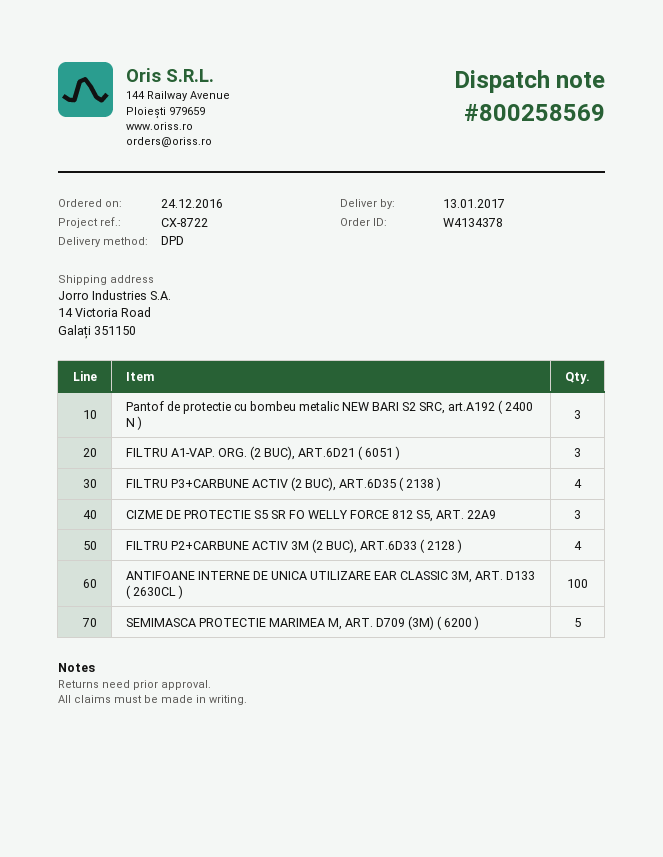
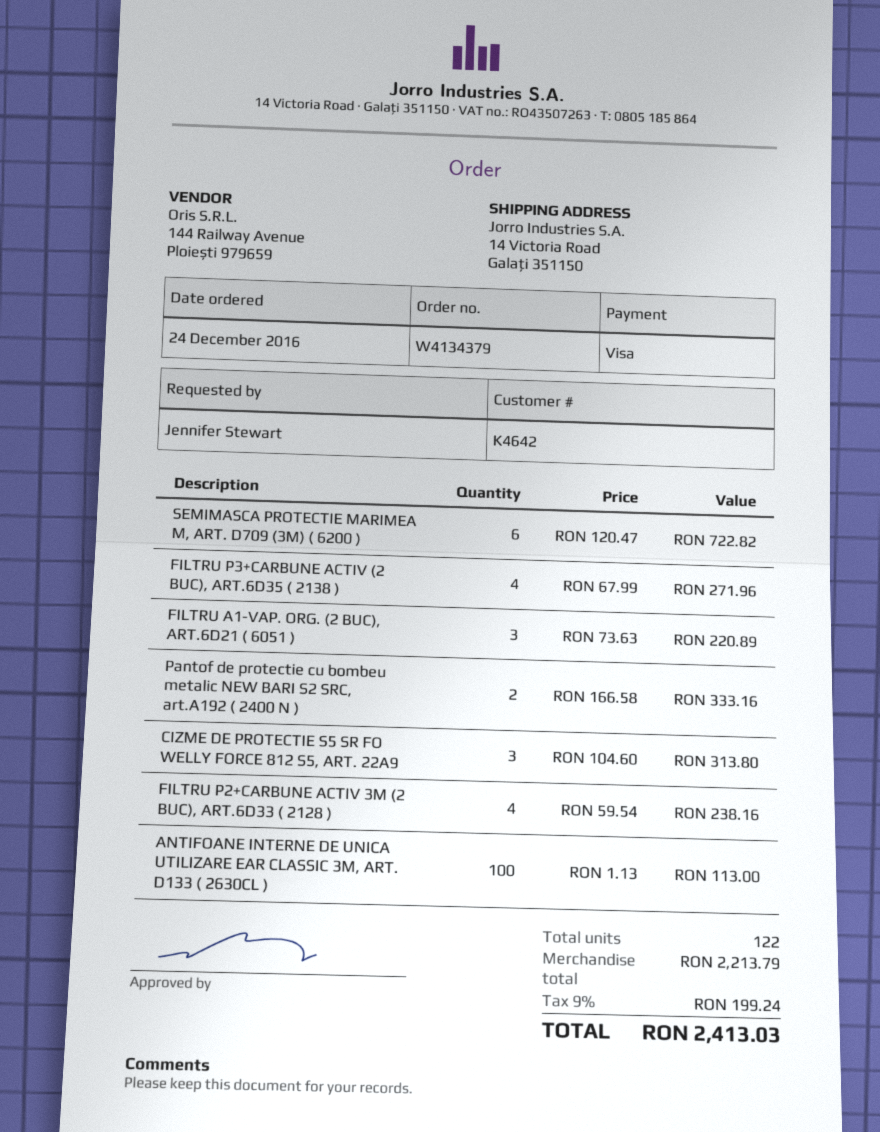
order number: W4134378 -> W4134379
Pantof de protectie cu bombeu metalic NEW BARI S2 SRC, art.A192 ( 2400 N ): 3 -> 2
SEMIMASCA PROTECTIE MARIMEA M, ART. D709 (3M) ( 6200 ): 5 -> 6

